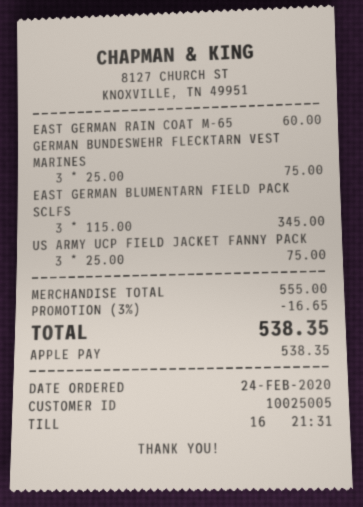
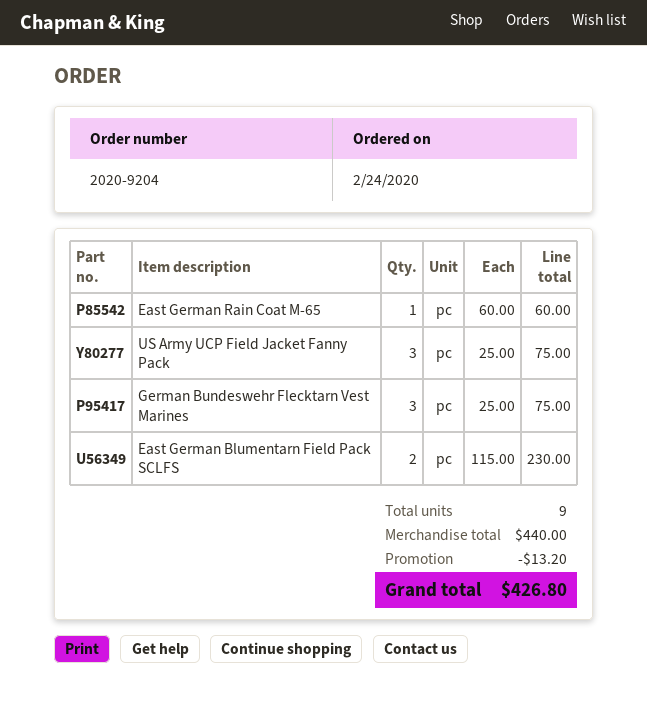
EAST GERMAN BLUMENTARN FIELD PACK SCLFS: 3 x 115.00 = 345.00 -> 2 x 115.00 = 230.00
subtotal: 555.00 -> 440.00
discount: 16.65 -> 13.20
total: 538.35 -> 426.80

